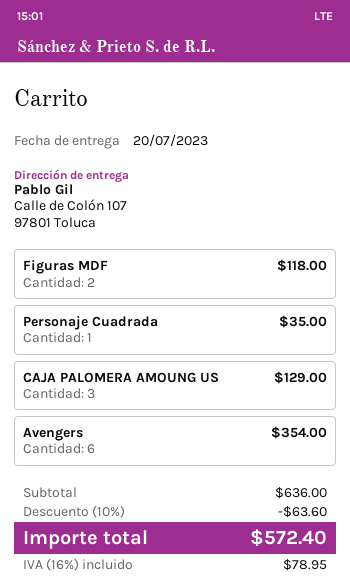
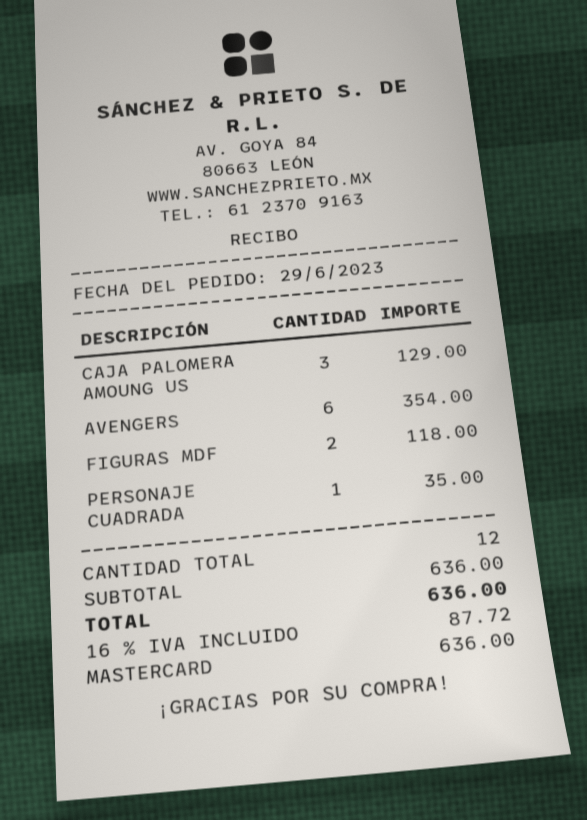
discount: 10% = 63.60 -> none
tax: 16% = 78.95 -> 16% = 87.72
total: 572.40 -> 636.00

